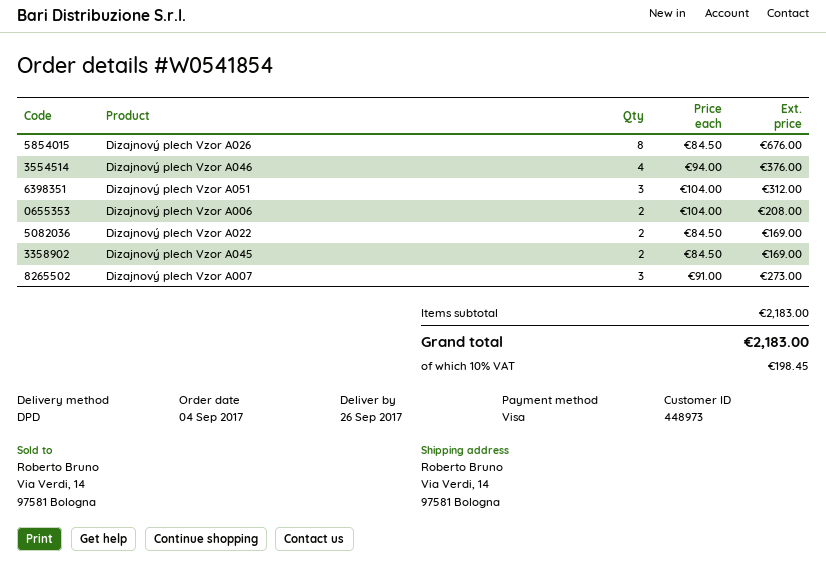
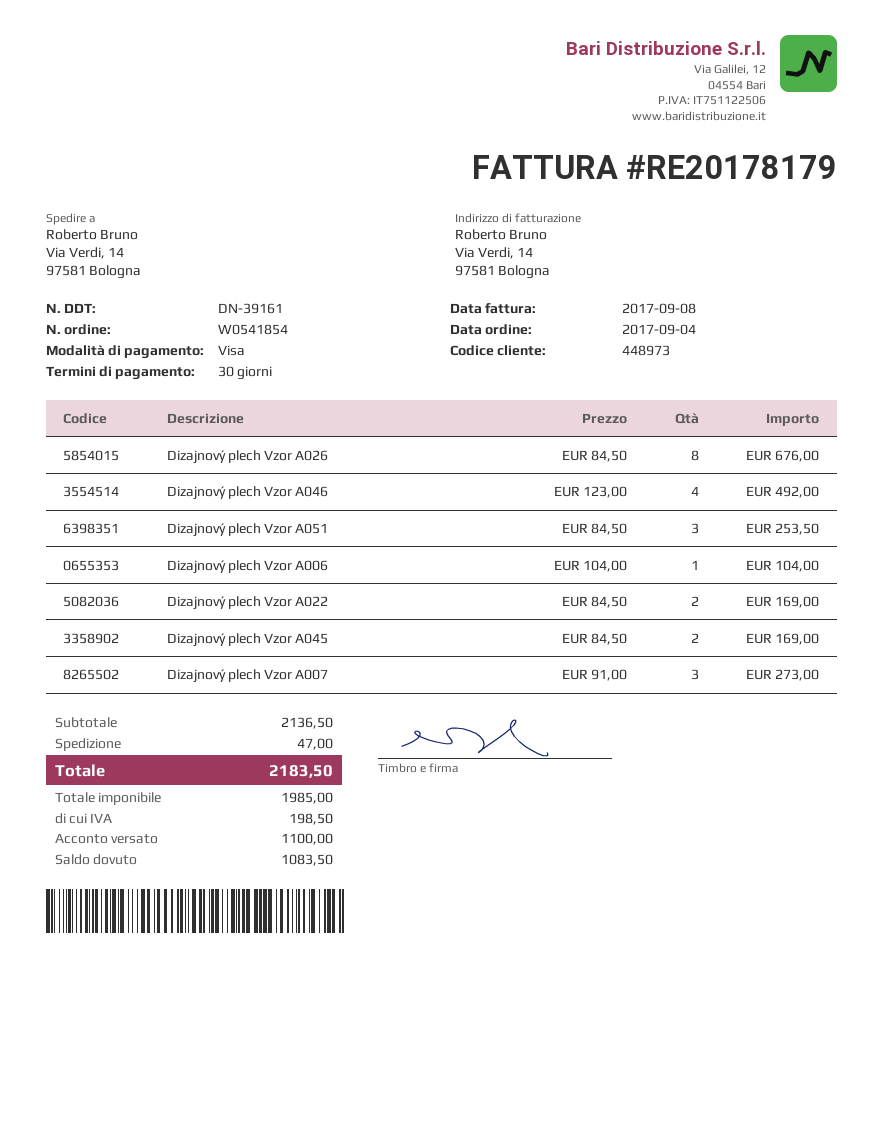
Dizajnový plech Vzor A046: 4 x 94.00 = 376.00 -> 4 x 123.00 = 492.00
Dizajnový plech Vzor A051: 3 x 104.00 = 312.00 -> 3 x 84.50 = 253.50
Dizajnový plech Vzor A006: 2 x 104.00 = 208.00 -> 1 x 104.00 = 104.00
subtotal: 2183.00 -> 2136.50
shipping: none -> 47.00
tax: 198.45 -> 198.50
total: 2183.00 -> 2183.50

